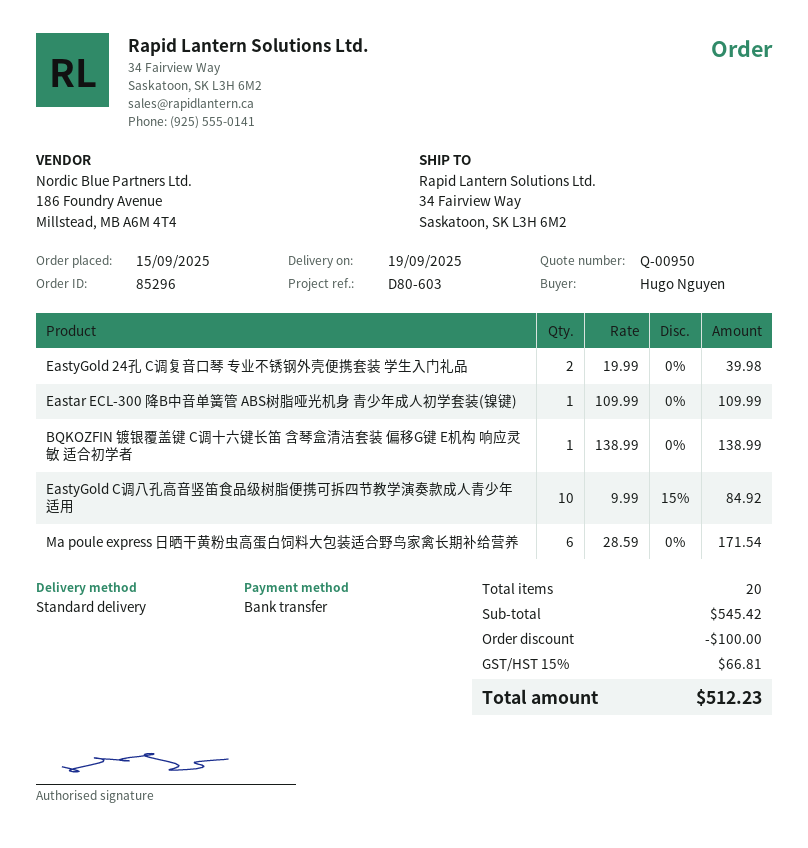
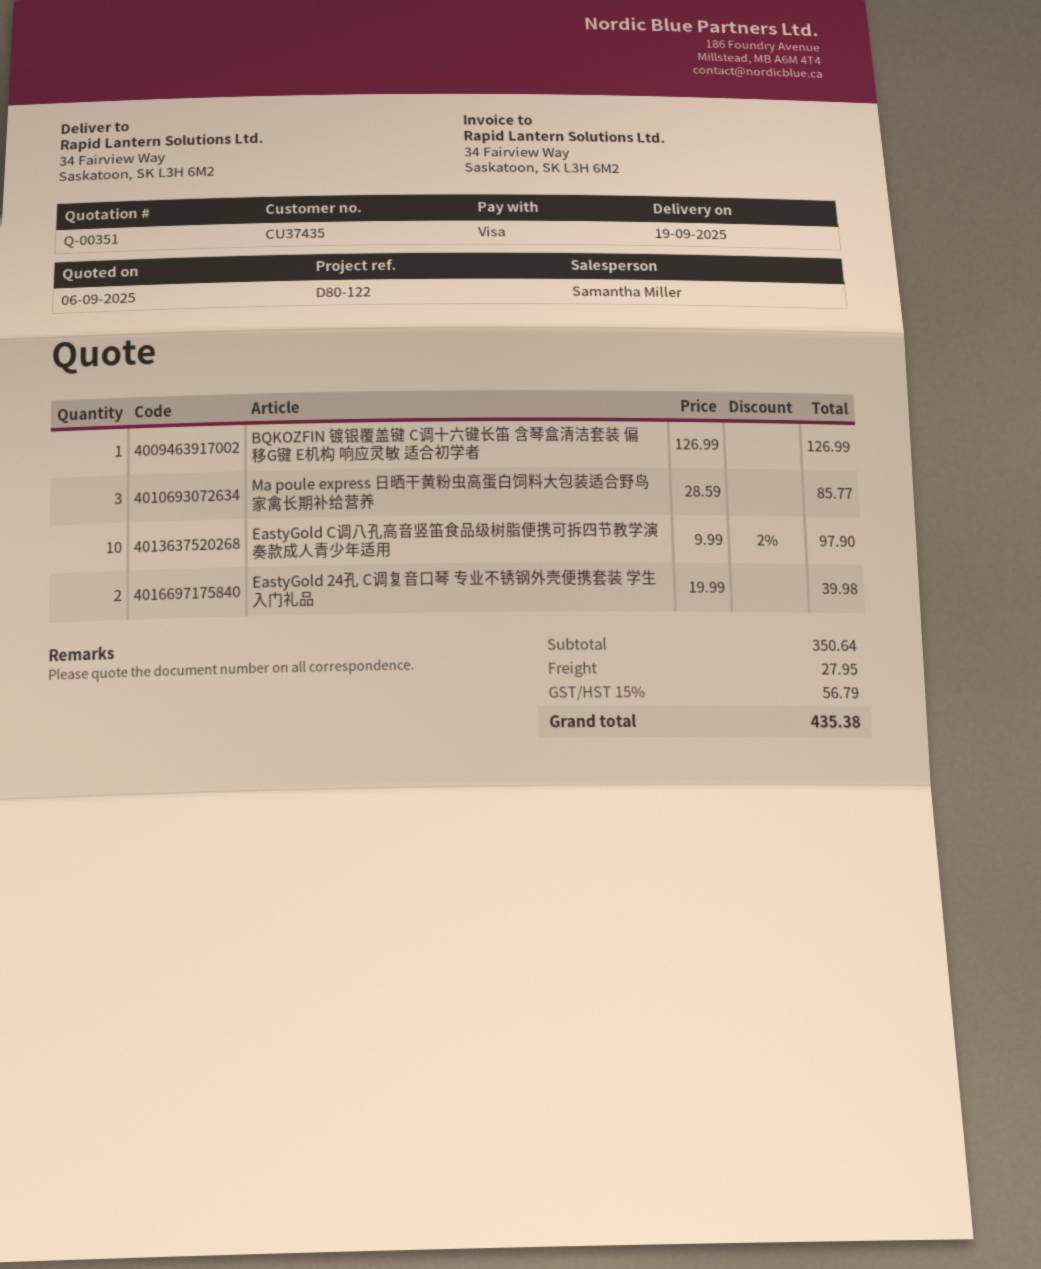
quote number: Q-00950 -> Q-00351
reference: D80-603 -> D80-122
payment method: bank transfer -> Visa
Eastar ECL-300 降B中音单簧管 ABS树脂哑光机身 青少年成人初学套装(镍键): 1 x 109.99 = 109.99 -> none
BQKOZFIN 镀银覆盖键 C调十六键长笛 含琴盒清洁套装 偏移G键 E机构 响应灵敏 适合初学者: 1 x 138.99 = 138.99 -> 1 x 126.99 = 126.99
EastyGold C调八孔高音竖笛食品级树脂便携可拆四节教学演奏款成人青少年适用: 10 x 9.99 - 15% = 84.92 -> 10 x 9.99 - 2% = 97.90
Ma poule express 日晒干黄粉虫高蛋白饲料大包装适合野鸟家禽长期补给营养: 6 x 28.59 = 171.54 -> 3 x 28.59 = 85.77
subtotal: 545.42 -> 350.64
discount: 100.00 -> none
shipping: none -> 27.95
tax: 15% = 66.81 -> 15% = 56.79
total: 512.23 -> 435.38

